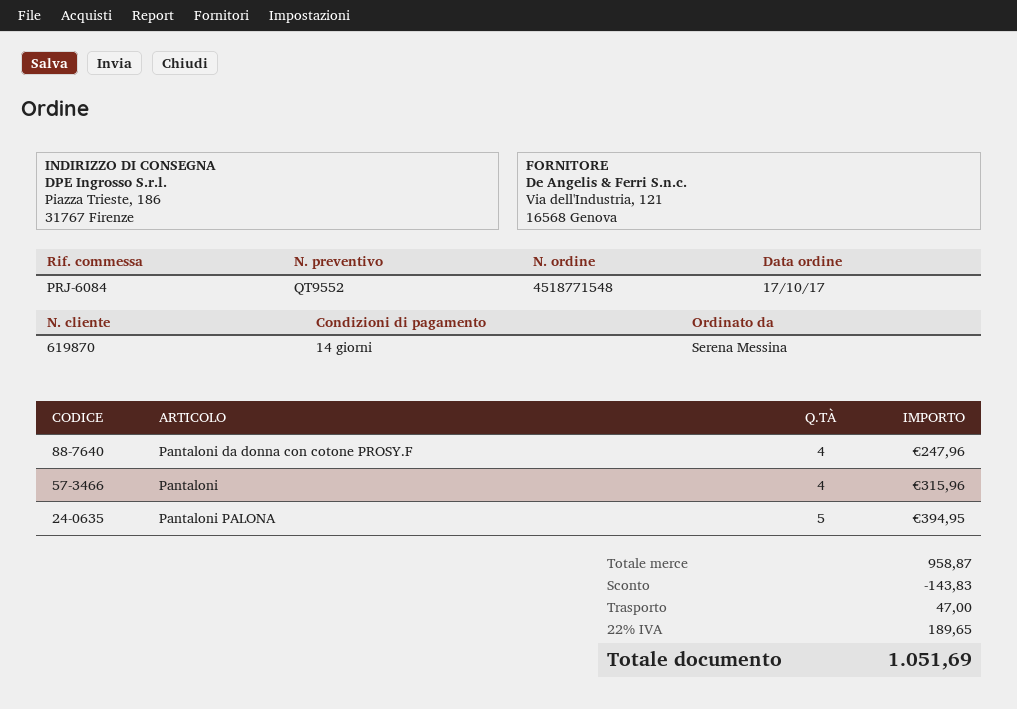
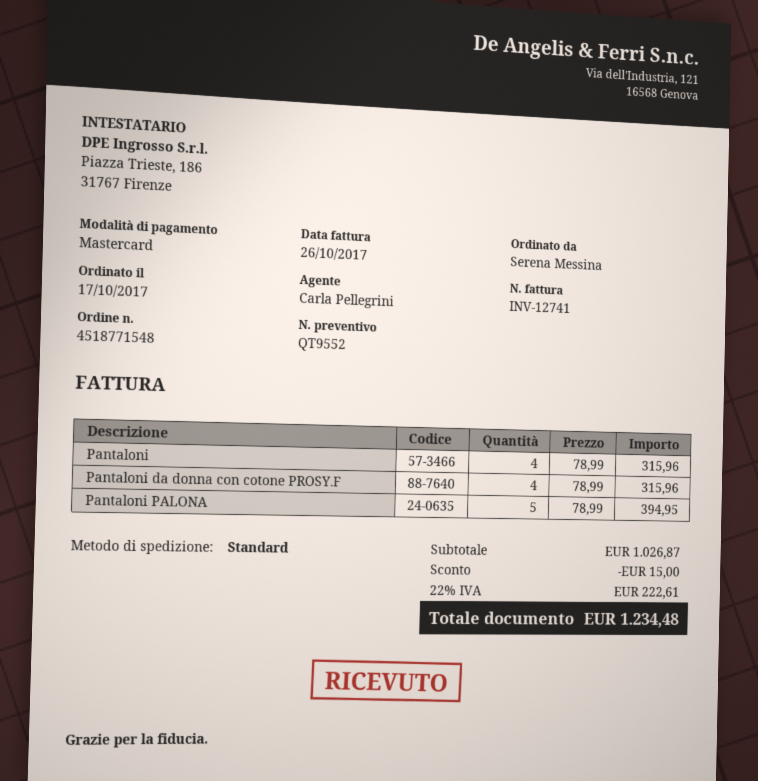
Pantaloni da donna con cotone PROSY.F: 4 for 247.96 -> 4 for 315.96
subtotal: 958.87 -> 1026.87
discount: 143.83 -> 15.00
shipping: 47.00 -> none
tax: 22% = 189.65 -> 22% = 222.61
total: 1051.69 -> 1234.48

